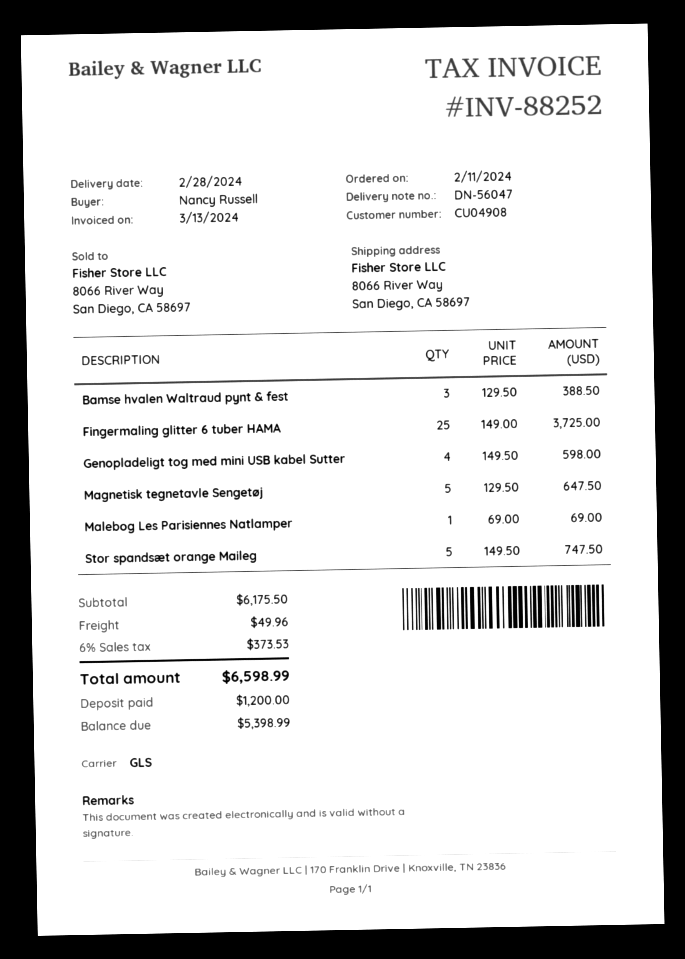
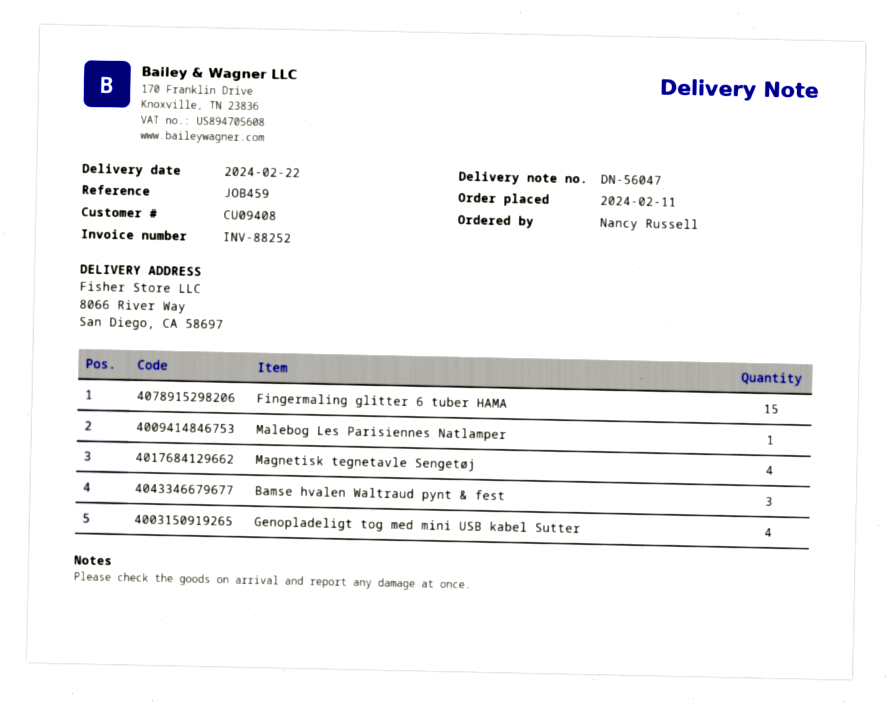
delivery date: 2024-02-28 -> 2024-02-22
customer number: CU04908 -> CU09408
Fingermaling glitter 6 tuber HAMA: 25 -> 15
Magnetisk tegnetavle Sengetøj: 5 -> 4
Stor spandsæt orange Maileg: 5 -> none

